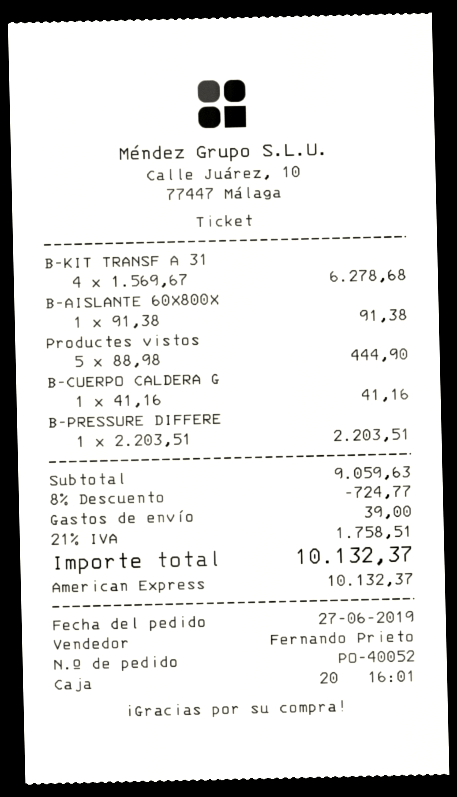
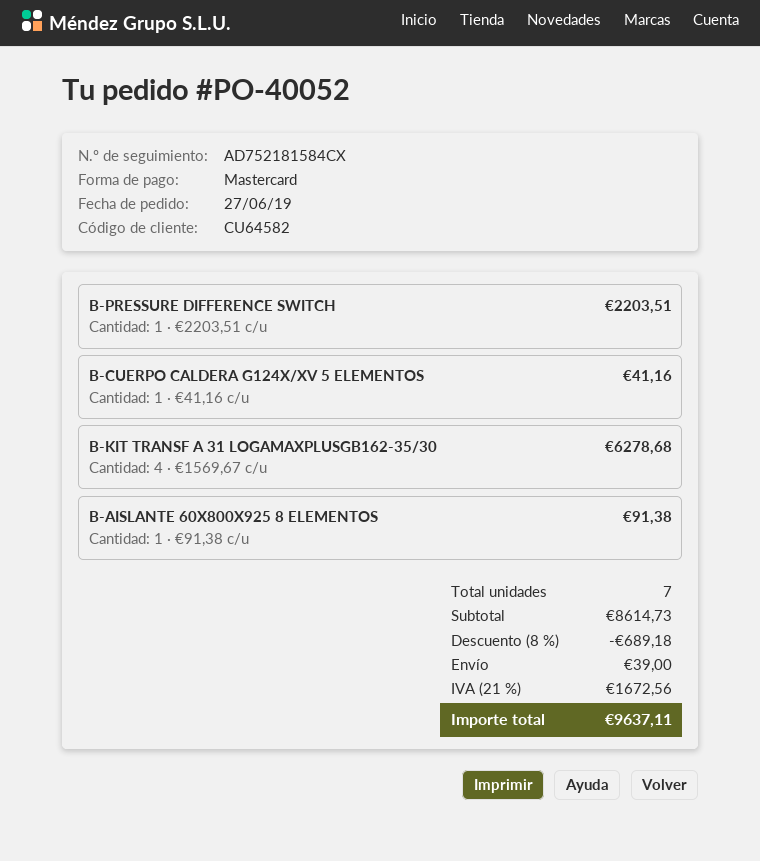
payment method: American Express -> Mastercard
Productes vistos: 5 x 88.98 = 444.90 -> none
subtotal: 9059.63 -> 8614.73
discount: 8% = 724.77 -> 8% = 689.18
tax: 21% = 1758.51 -> 21% = 1672.56
total: 10132.37 -> 9637.11

